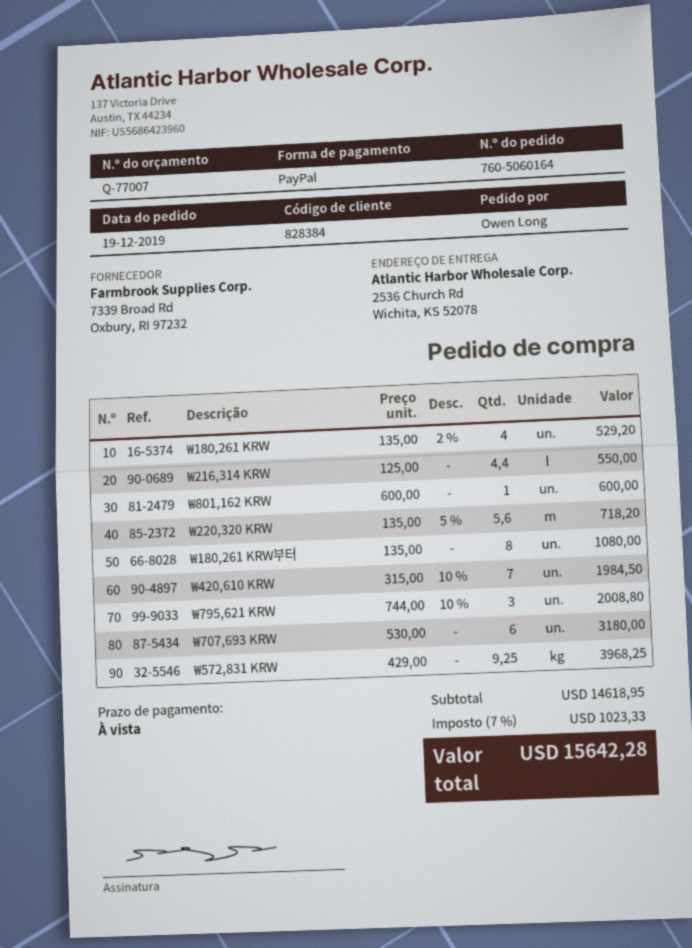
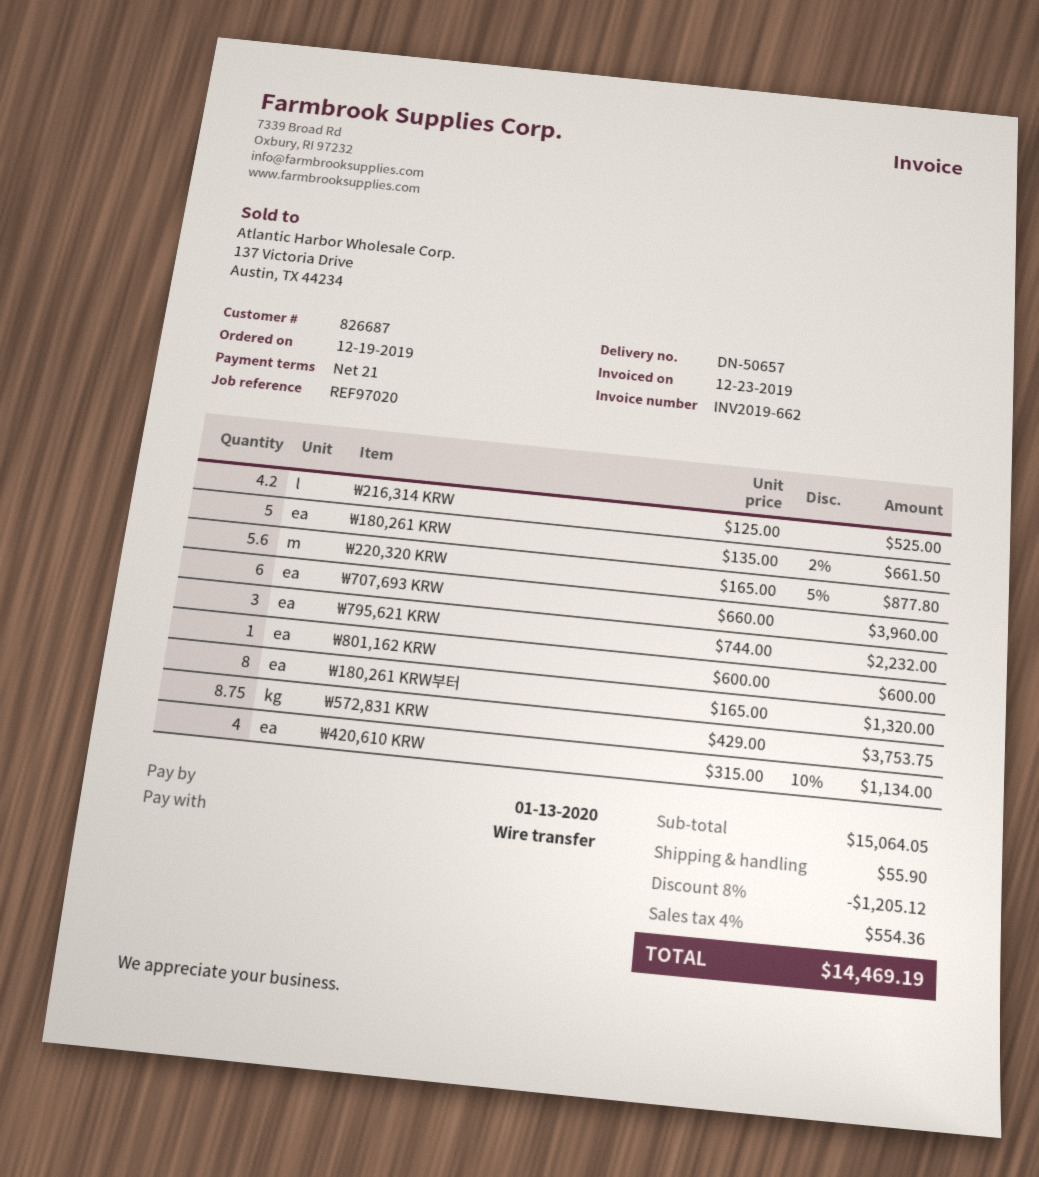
payment terms: on receipt -> 21 days
customer number: 828384 -> 826687
payment method: PayPal -> bank transfer
₩180,261 KRW: 4 x 135.00 - 2% = 529.20 -> 5 x 135.00 - 2% = 661.50
₩216,314 KRW: 4.4 x 125.00 = 550.00 -> 4.2 x 125.00 = 525.00
₩220,320 KRW: 5.6 x 135.00 - 5% = 718.20 -> 5.6 x 165.00 - 5% = 877.80
₩180,261 KRW부터: 8 x 135.00 = 1080.00 -> 8 x 165.00 = 1320.00
₩420,610 KRW: 7 x 315.00 - 10% = 1984.50 -> 4 x 315.00 - 10% = 1134.00
₩795,621 KRW: 3 x 744.00 - 10% = 2008.80 -> 3 x 744.00 = 2232.00
₩707,693 KRW: 6 x 530.00 = 3180.00 -> 6 x 660.00 = 3960.00
₩572,831 KRW: 9.25 x 429.00 = 3968.25 -> 8.75 x 429.00 = 3753.75
subtotal: 14618.95 -> 15064.05
discount: none -> 8% = 1205.12
shipping: none -> 55.90
tax: 7% = 1023.33 -> 4% = 554.36
total: 15642.28 -> 14469.19

